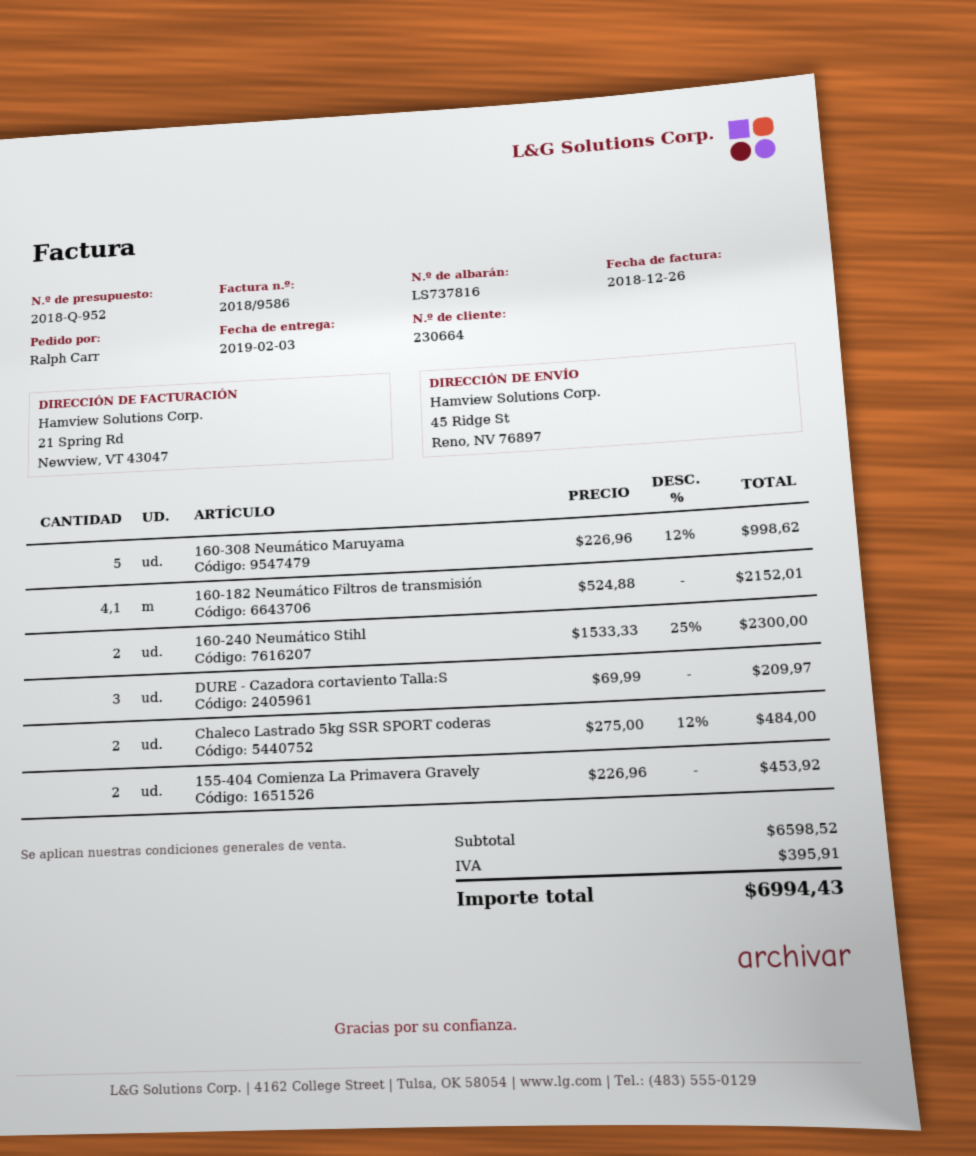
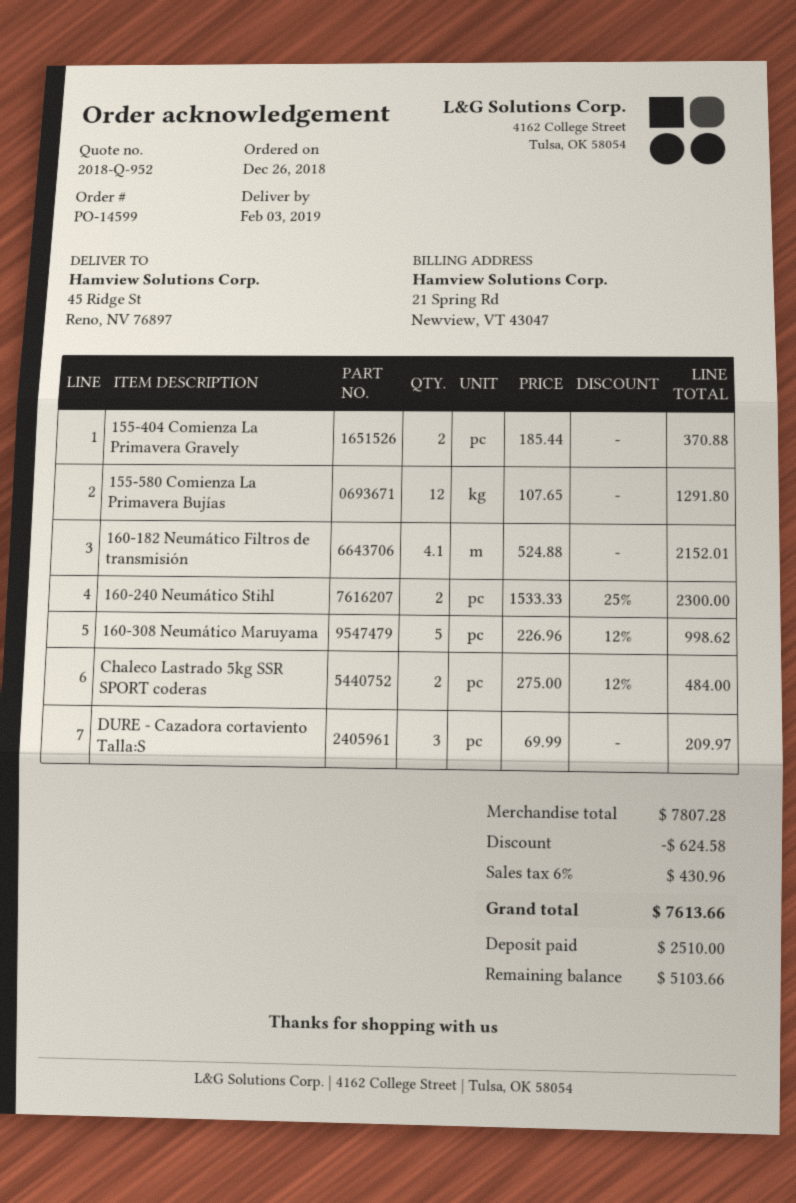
155-404 Comienza La Primavera Gravely: 2 x 226.96 = 453.92 -> 2 x 185.44 = 370.88
155-580 Comienza La Primavera Bujías: none -> 12 x 107.65 = 1291.80
subtotal: 6598.52 -> 7807.28
discount: none -> 624.58
tax: 395.91 -> 430.96
total: 6994.43 -> 7613.66

